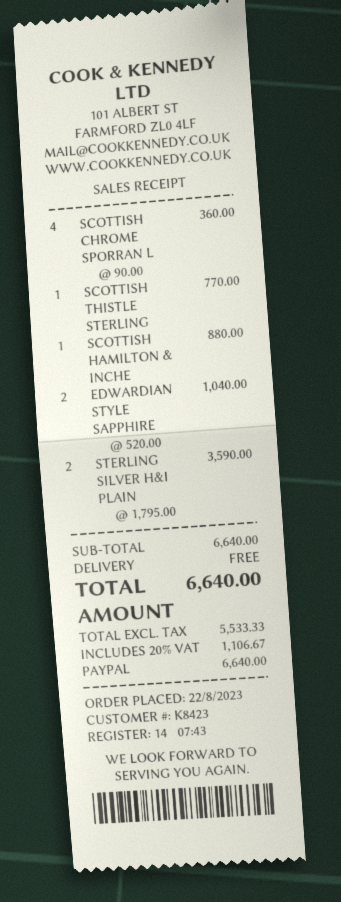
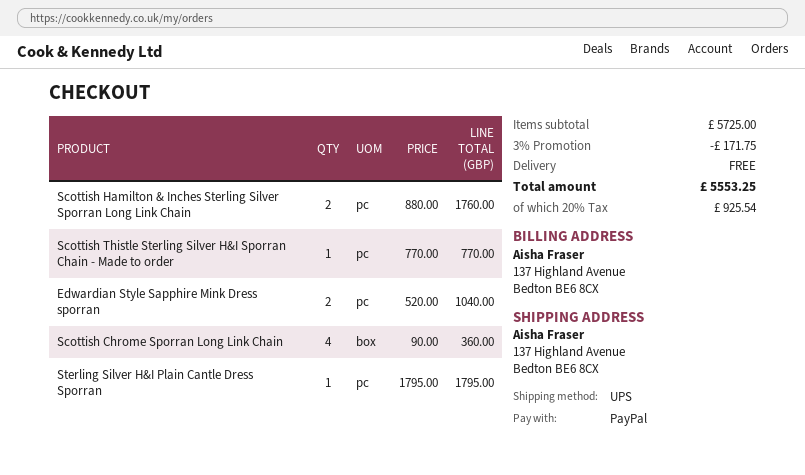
SCOTTISH HAMILTON & INCHE: 1 x 880.00 = 880.00 -> 2 x 880.00 = 1760.00
STERLING SILVER H&I PLAIN: 2 x 1795.00 = 3590.00 -> 1 x 1795.00 = 1795.00
subtotal: 6640.00 -> 5725.00
discount: none -> 3% = 171.75
tax: 20% = 1106.67 -> 20% = 925.54
total: 6640.00 -> 5553.25

